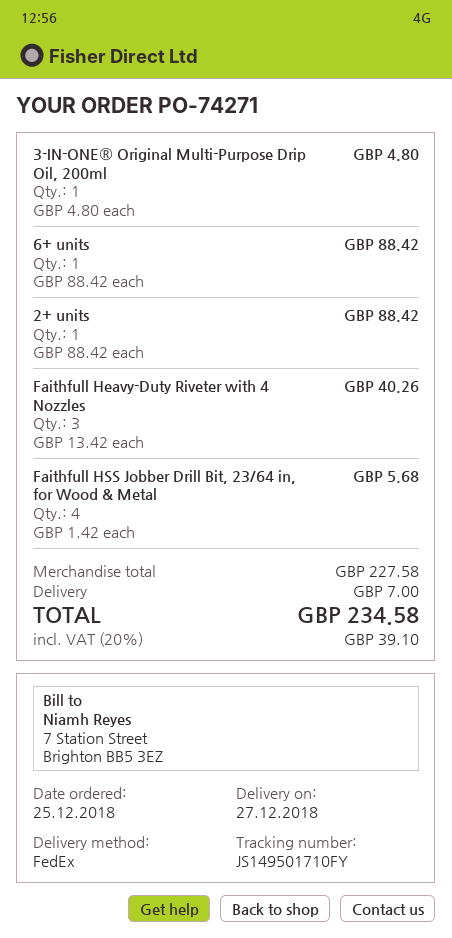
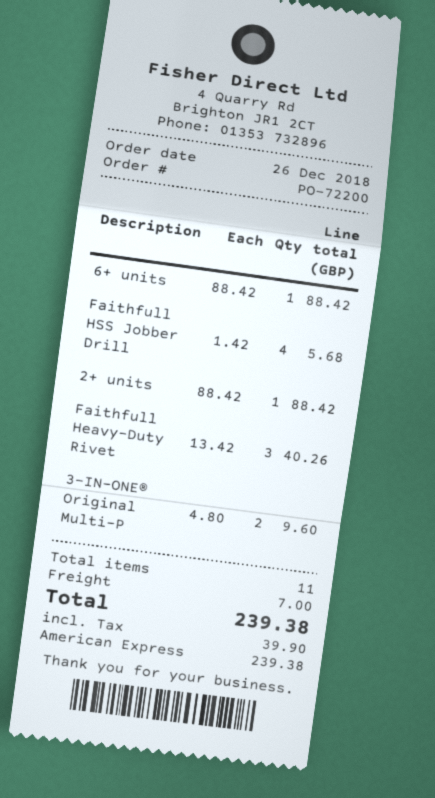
order number: PO-74271 -> PO-72200
order date: 2018-12-25 -> 2018-12-26
3-IN-ONE® Original Multi-Purpose Drip Oil, 200ml: 1 x 4.80 = 4.80 -> 2 x 4.80 = 9.60
tax: 39.10 -> 39.90
total: 234.58 -> 239.38

